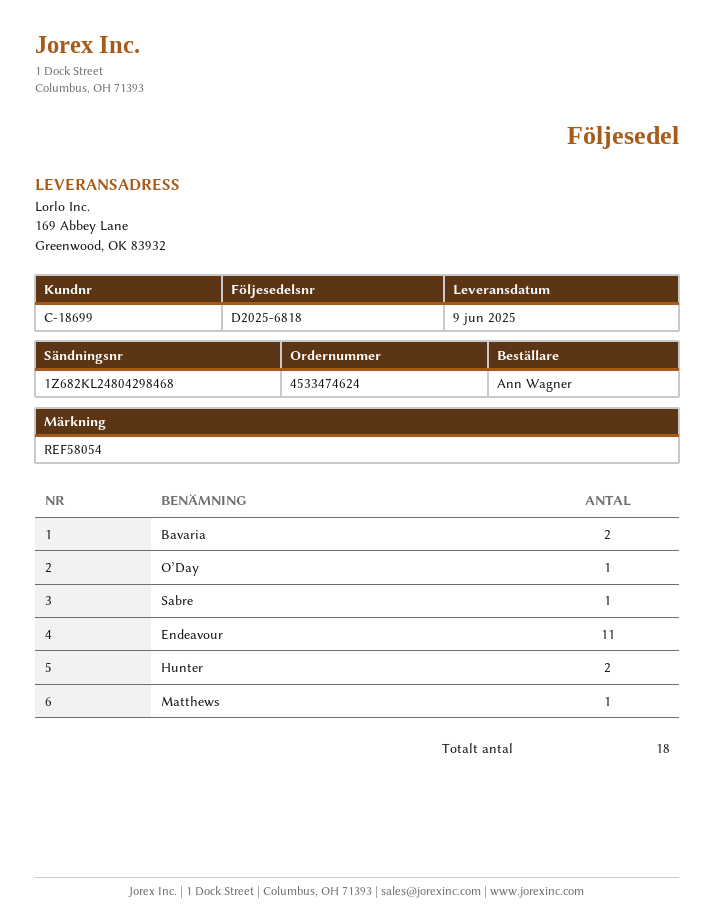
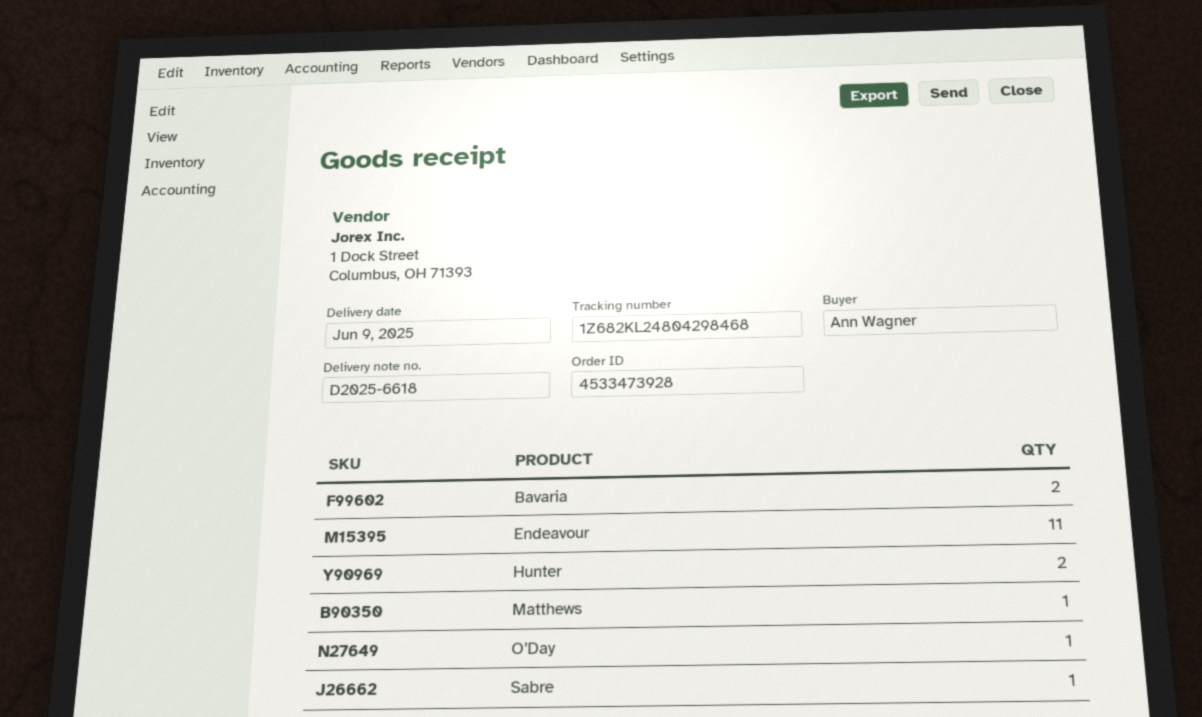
order number: 4533474624 -> 4533473928
delivery note number: D2025-6818 -> D2025-6618

